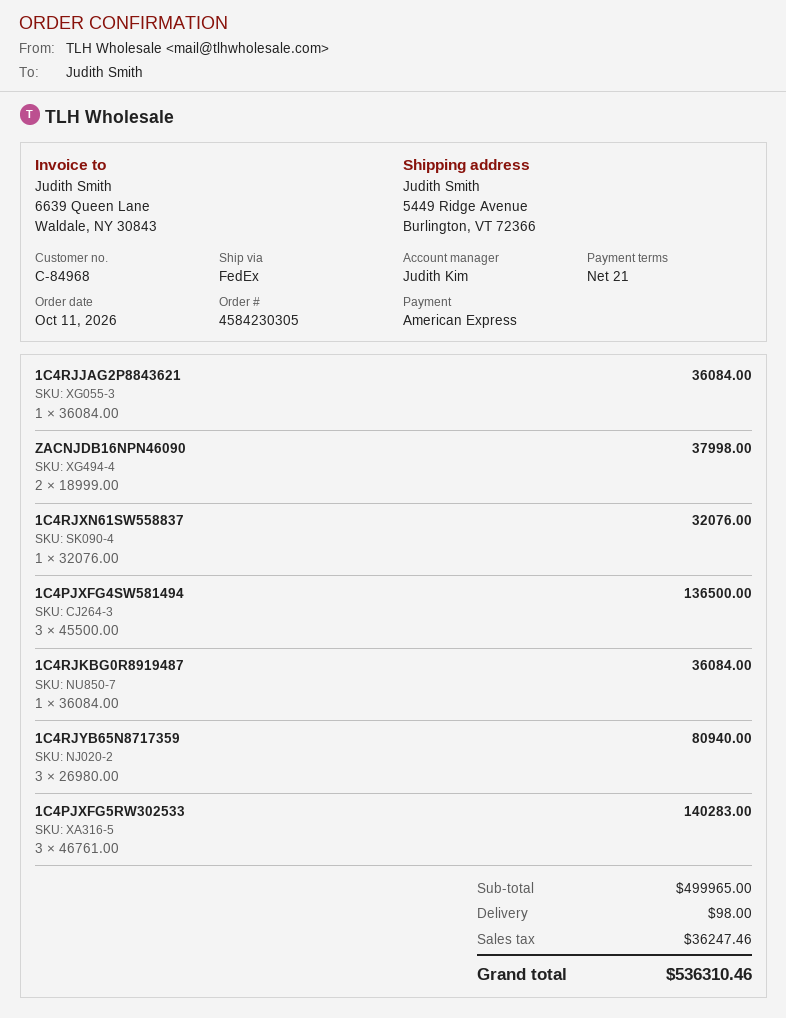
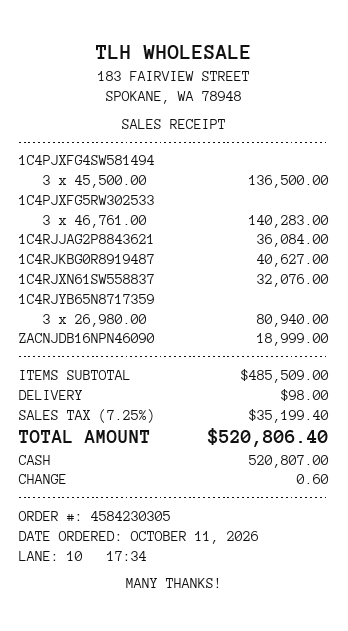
payment method: American Express -> cash
ZACNJDB16NPN46090: 2 x 18999.00 = 37998.00 -> 1 x 18999.00 = 18999.00
1C4RJKBG0R8919487: 1 x 36084.00 = 36084.00 -> 1 x 40627.00 = 40627.00
subtotal: 499965.00 -> 485509.00
tax: 36247.46 -> 35199.40
total: 536310.46 -> 520806.40

